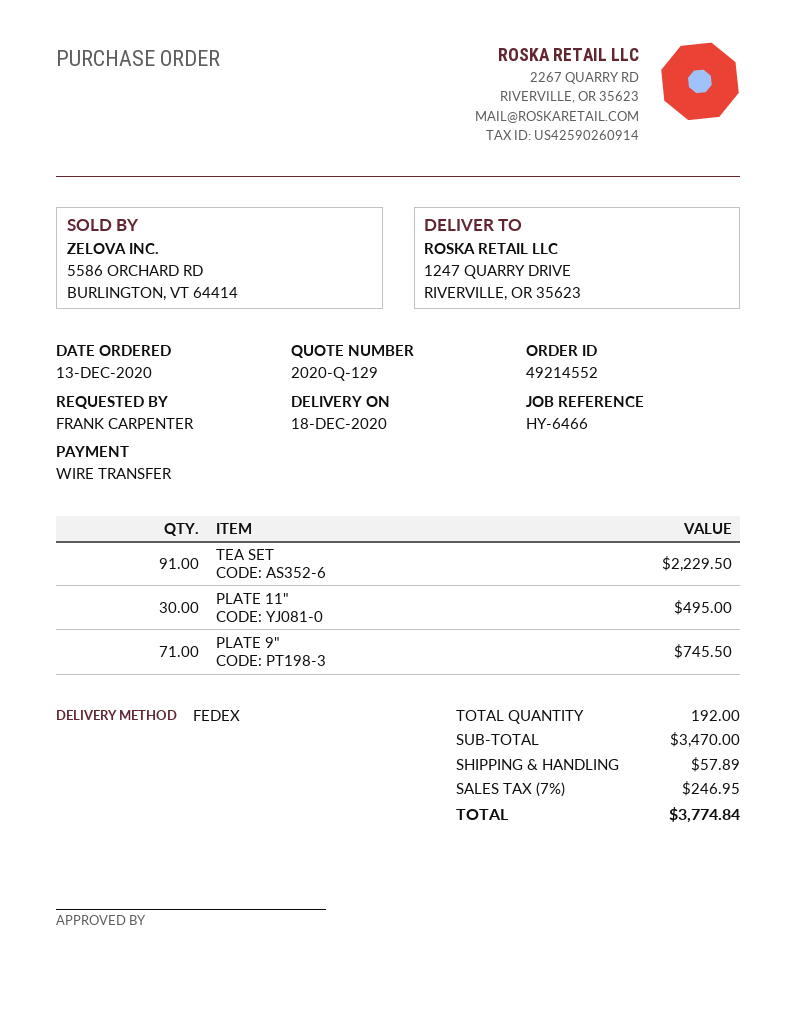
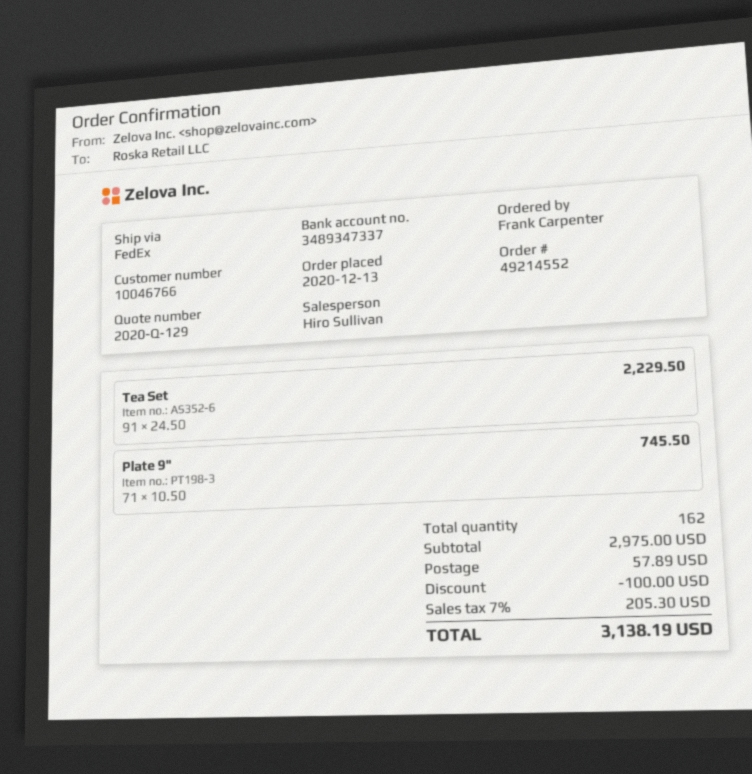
PLATE 11": 30 for 495.00 -> none
total quantity: 192 -> 162
subtotal: 3470.00 -> 2975.00
discount: none -> 100.00
tax: 7% = 246.95 -> 7% = 205.30
total: 3774.84 -> 3138.19

